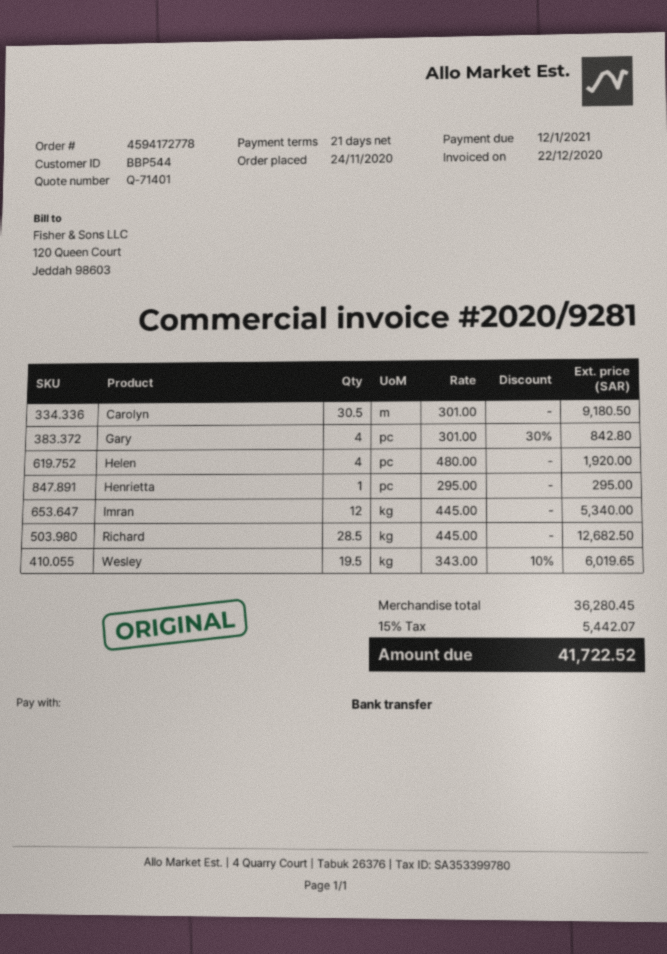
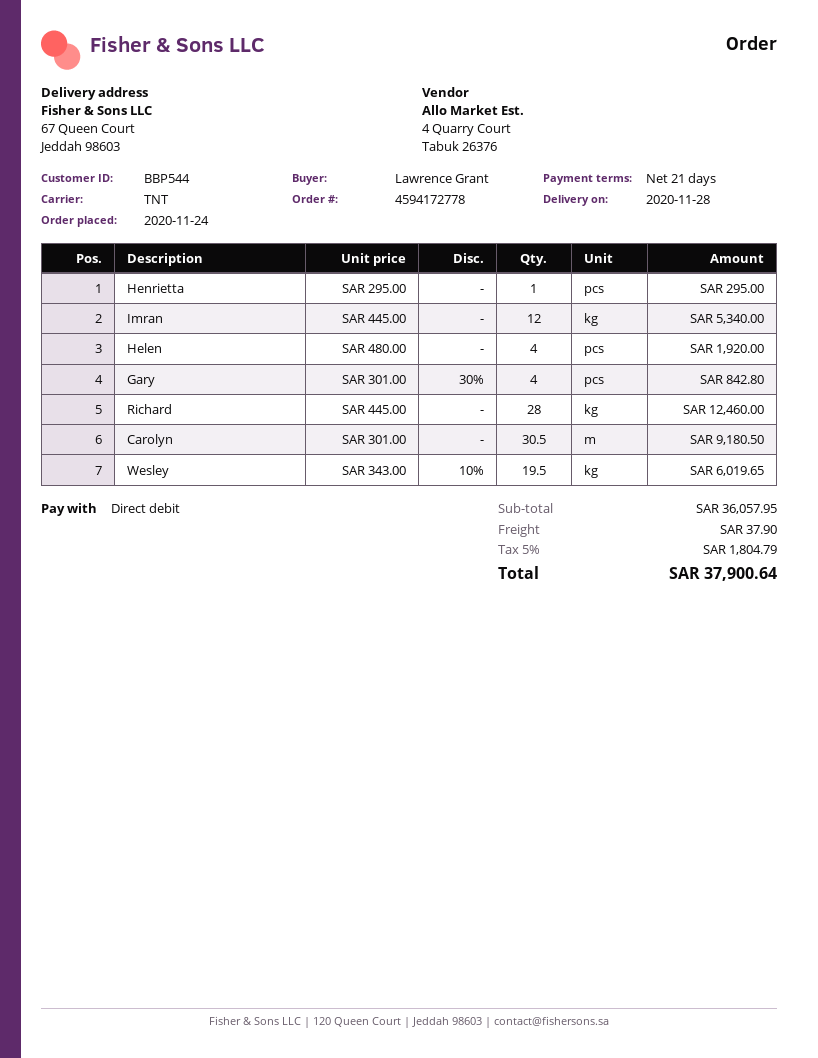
payment method: bank transfer -> direct debit
Richard: 28.5 x 445.00 = 12682.50 -> 28 x 445.00 = 12460.00
subtotal: 36280.45 -> 36057.95
shipping: none -> 37.90
tax: 15% = 5442.07 -> 5% = 1804.79
total: 41722.52 -> 37900.64

